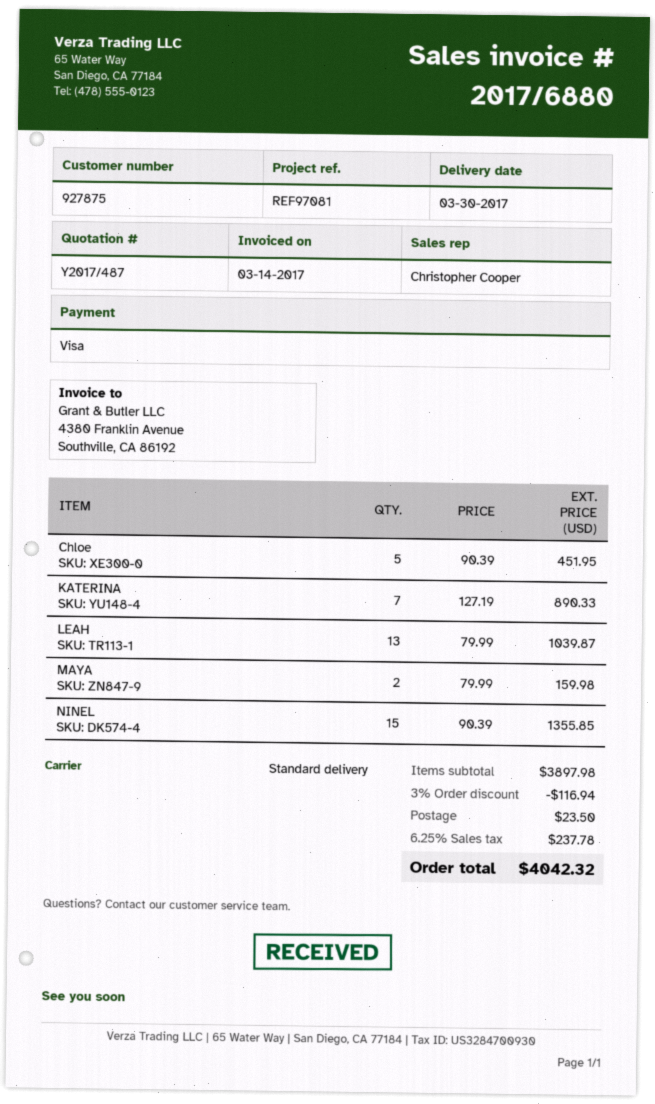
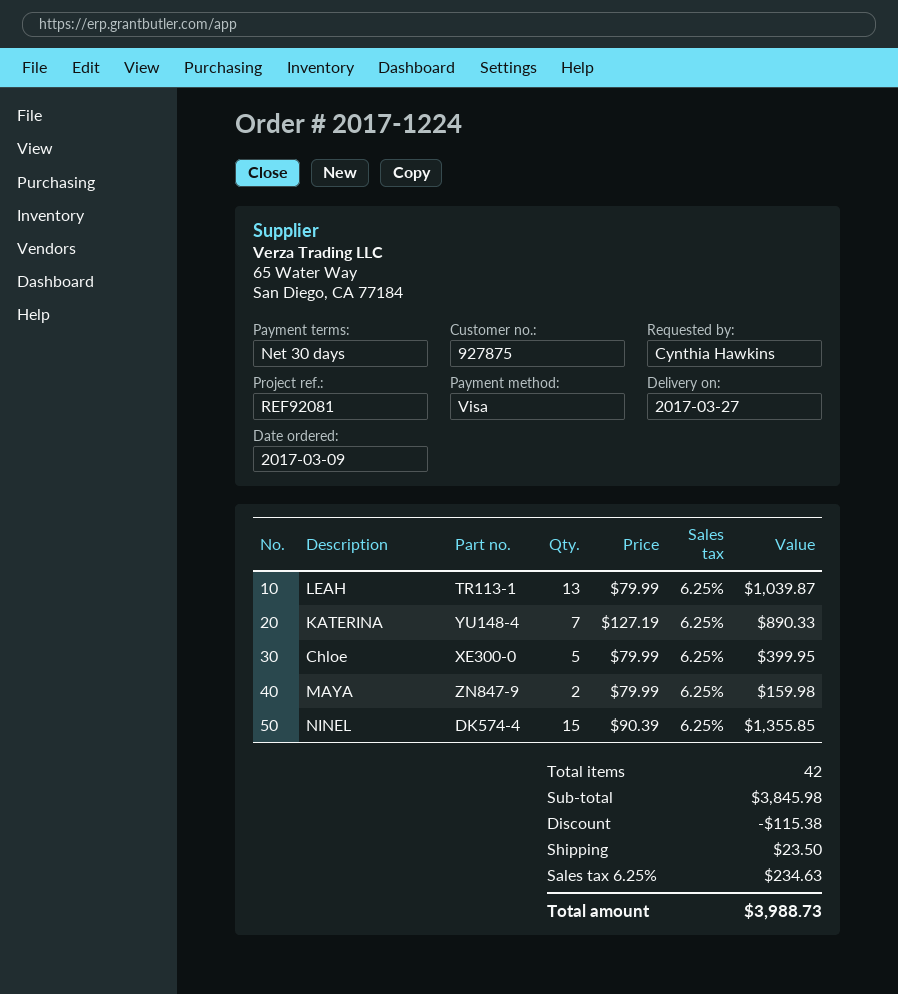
delivery date: 2017-03-30 -> 2017-03-27
reference: REF97081 -> REF92081
Chloe: 5 x 90.39 = 451.95 -> 5 x 79.99 = 399.95
subtotal: 3897.98 -> 3845.98
discount: 116.94 -> 115.38
tax: 6.25% = 237.78 -> 6.25% = 234.63
total: 4042.32 -> 3988.73

